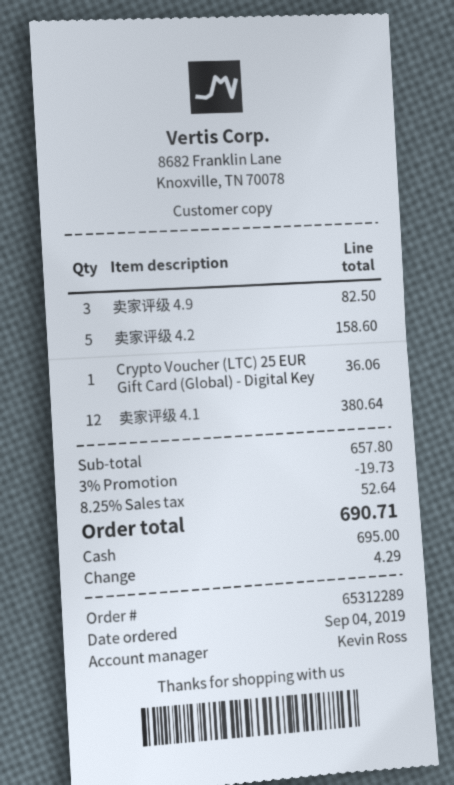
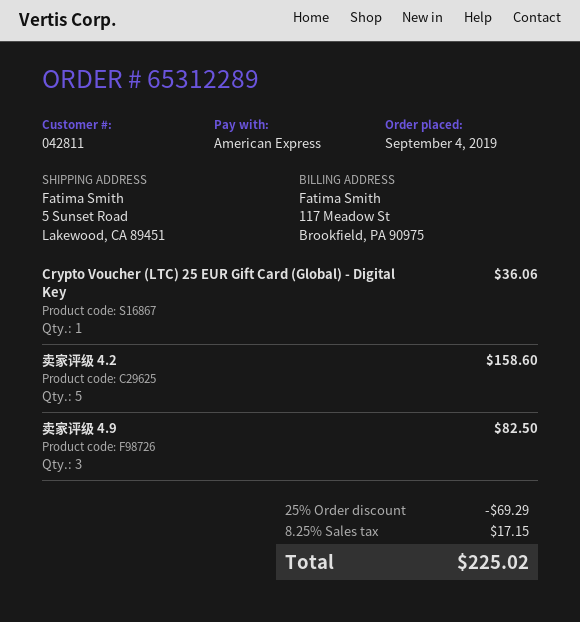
payment method: cash -> American Express
卖家评级 4.1: 12 for 380.64 -> none
discount: 3% = 19.73 -> 25% = 69.29
tax: 8.25% = 52.64 -> 8.25% = 17.15
total: 690.71 -> 225.02

